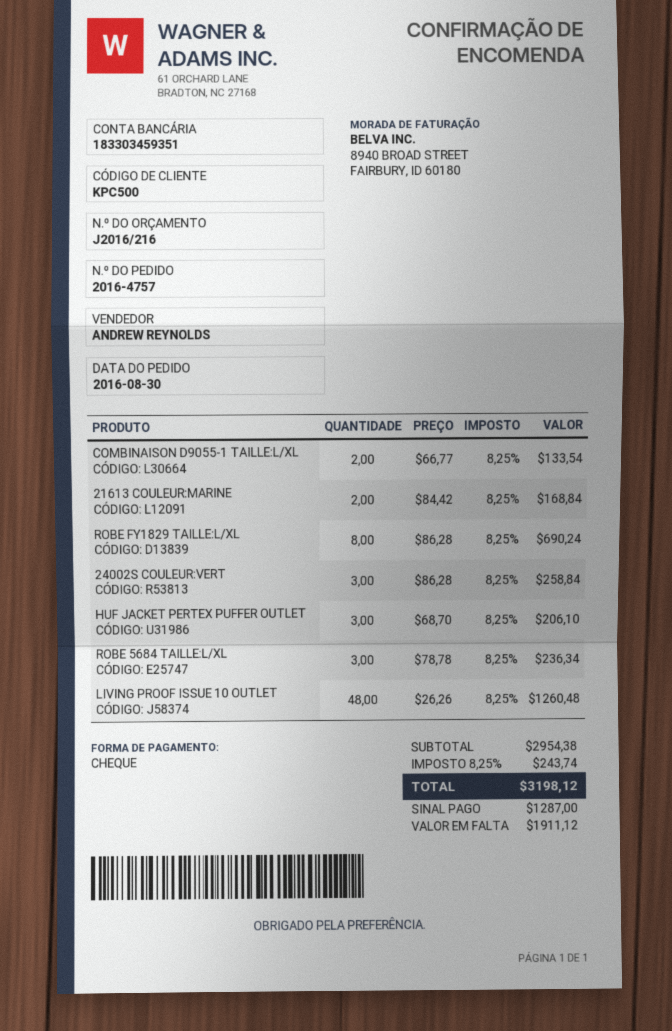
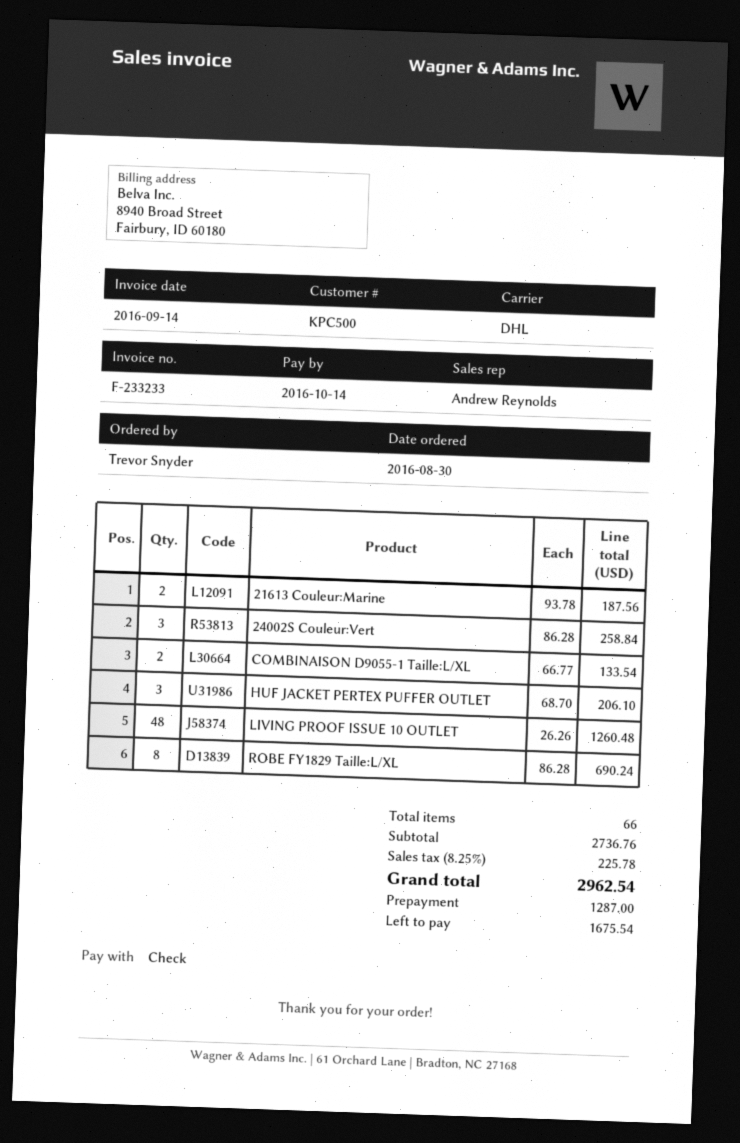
21613 COULEUR:MARINE: 2 x 84.42 = 168.84 -> 2 x 93.78 = 187.56
ROBE 5684 TAILLE:L/XL: 3 x 78.78 = 236.34 -> none
subtotal: 2954.38 -> 2736.76
tax: 8.25% = 243.74 -> 8.25% = 225.78
total: 3198.12 -> 2962.54
balance: 1911.12 -> 1675.54

